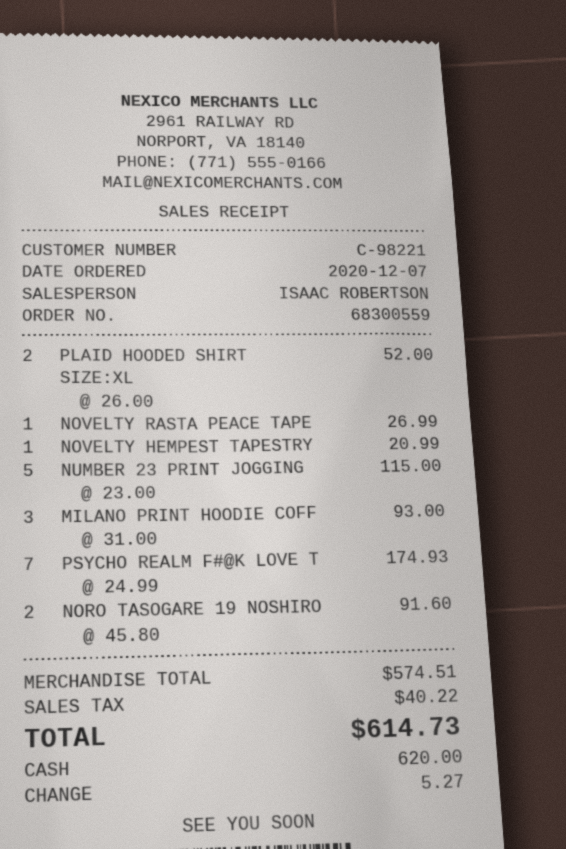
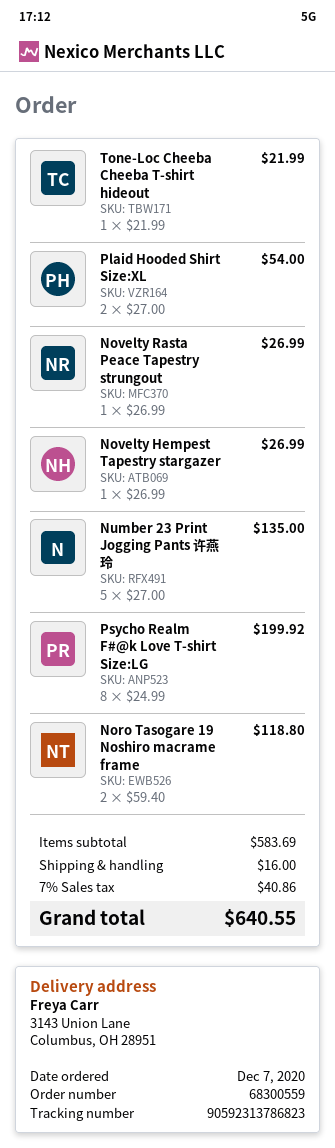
PLAID HOODED SHIRT SIZE:XL: 2 x 26.00 = 52.00 -> 2 x 27.00 = 54.00
NOVELTY HEMPEST TAPESTRY: 1 x 20.99 = 20.99 -> 1 x 26.99 = 26.99
NUMBER 23 PRINT JOGGING: 5 x 23.00 = 115.00 -> 5 x 27.00 = 135.00
MILANO PRINT HOODIE COFF: 3 x 31.00 = 93.00 -> none
PSYCHO REALM F#@K LOVE T: 7 x 24.99 = 174.93 -> 8 x 24.99 = 199.92
NORO TASOGARE 19 NOSHIRO: 2 x 45.80 = 91.60 -> 2 x 59.40 = 118.80
Tone-Loc Cheeba Cheeba T-shirt hideout: none -> 1 x 21.99 = 21.99
subtotal: 574.51 -> 583.69
shipping: none -> 16.00
tax: 40.22 -> 40.86
total: 614.73 -> 640.55

